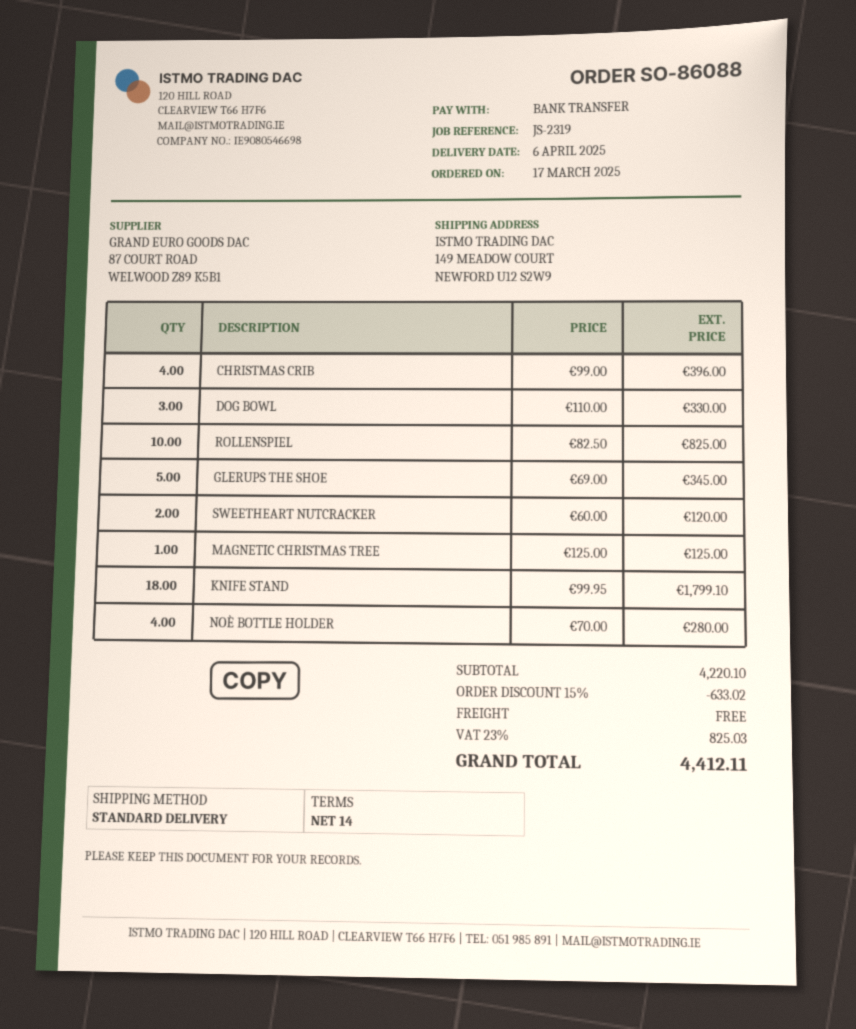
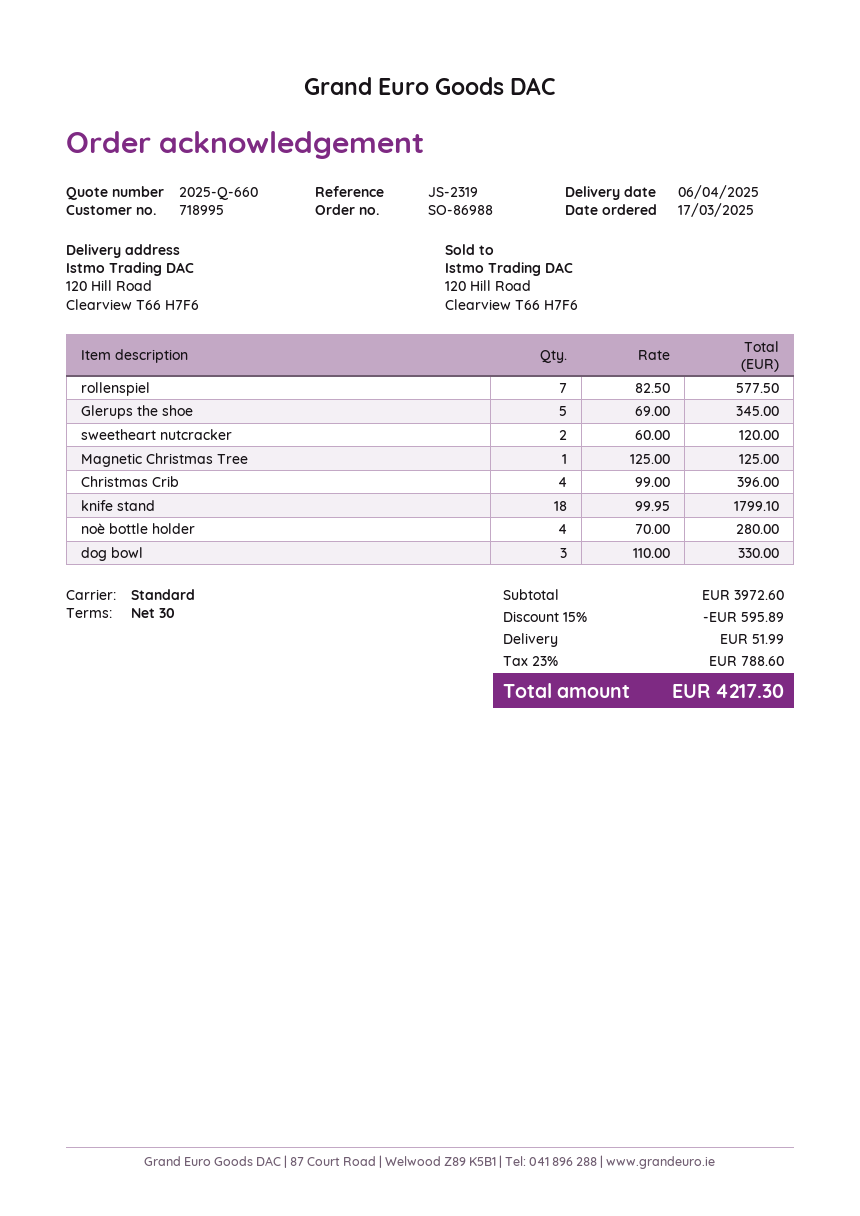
order number: SO-86088 -> SO-86988
payment terms: 14 days -> 30 days
ship to: 149 MEADOW COURT, NEWFORD U12 S2W9 -> 120 Hill Road, Clearview T66 H7F6
ROLLENSPIEL: 10 x 82.50 = 825.00 -> 7 x 82.50 = 577.50
subtotal: 4220.10 -> 3972.60
discount: 15% = 633.02 -> 15% = 595.89
shipping: 0.00 -> 51.99
tax: 23% = 825.03 -> 23% = 788.60
total: 4412.11 -> 4217.30

